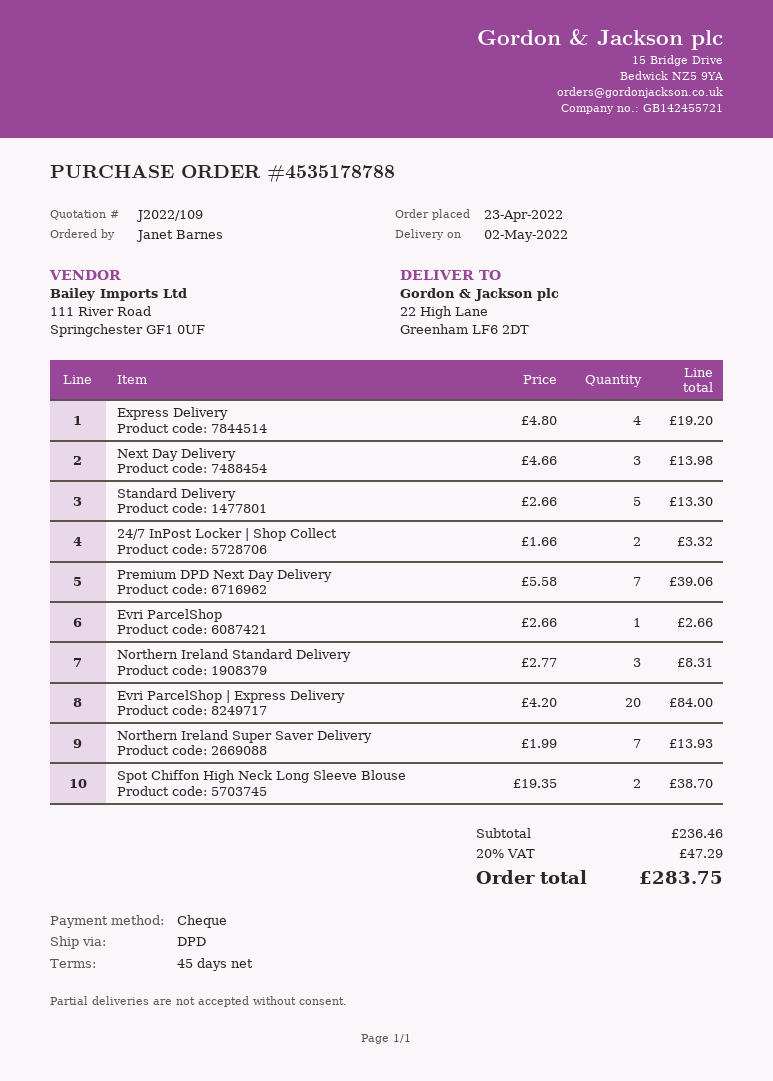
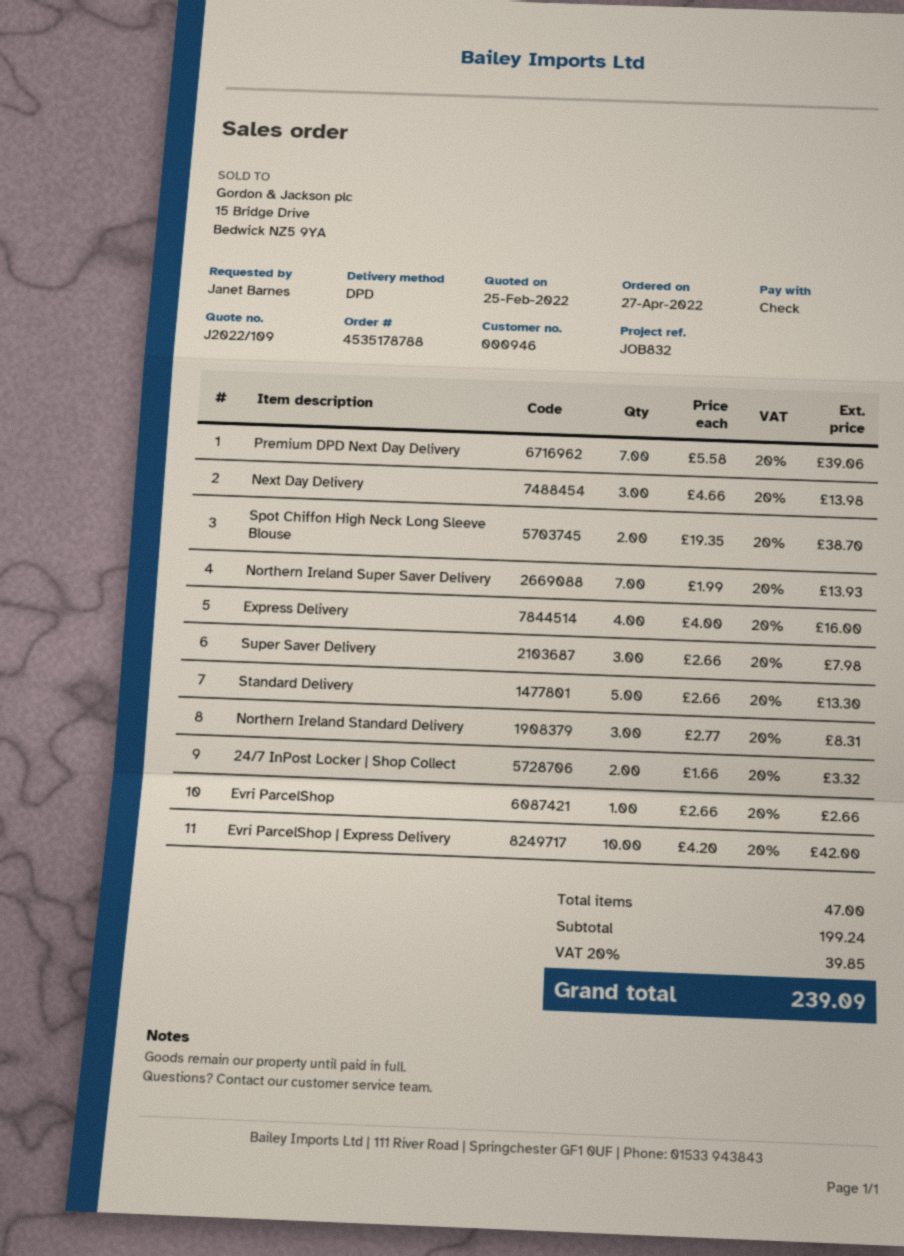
order date: 2022-04-23 -> 2022-04-27
Express Delivery: 4 x 4.80 = 19.20 -> 4 x 4.00 = 16.00
Evri ParcelShop | Express Delivery: 20 x 4.20 = 84.00 -> 10 x 4.20 = 42.00
Super Saver Delivery: none -> 3 x 2.66 = 7.98
subtotal: 236.46 -> 199.24
tax: 20% = 47.29 -> 20% = 39.85
total: 283.75 -> 239.09

